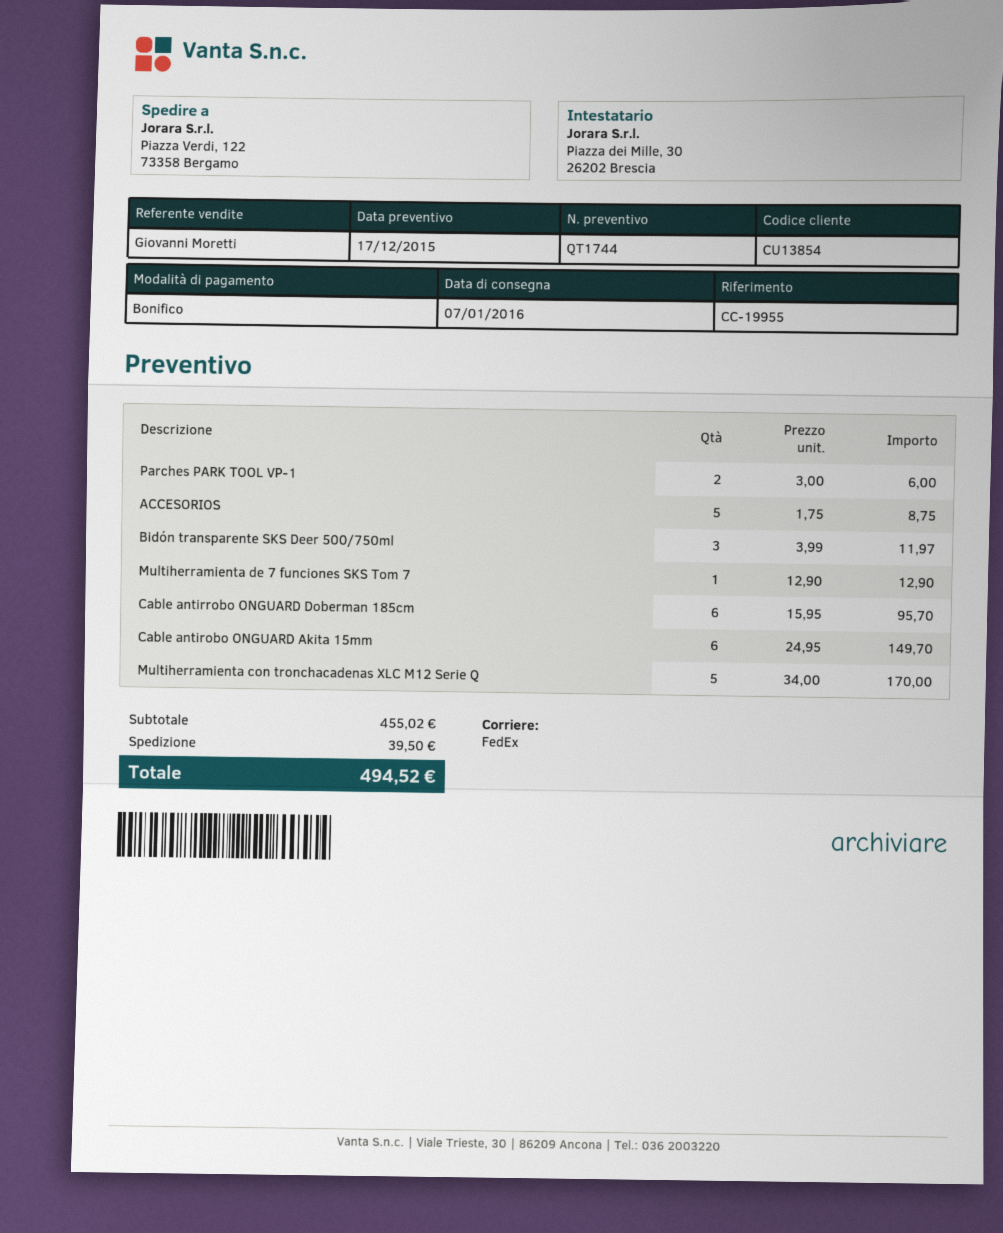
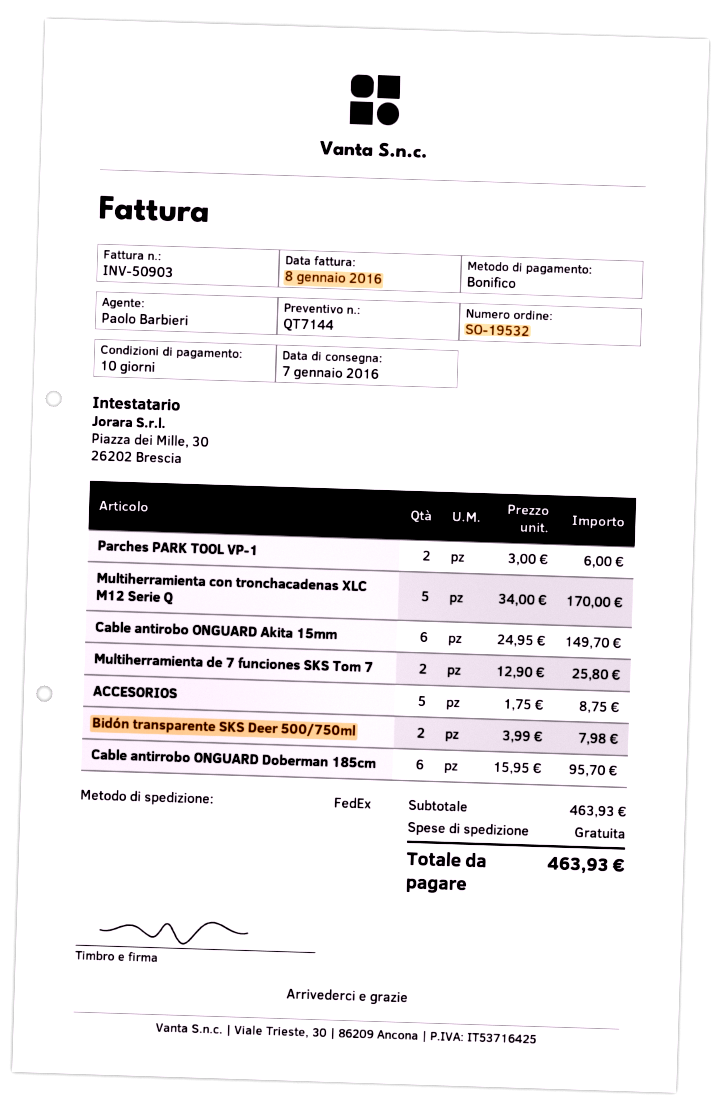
quote number: QT1744 -> QT7144
sales rep: Giovanni Moretti -> Paolo Barbieri
Bidón transparente SKS Deer 500/750ml: 3 x 3.99 = 11.97 -> 2 x 3.99 = 7.98
Multiherramienta de 7 funciones SKS Tom 7: 1 x 12.90 = 12.90 -> 2 x 12.90 = 25.80
subtotal: 455.02 -> 463.93
shipping: 39.50 -> 0.00
total: 494.52 -> 463.93

